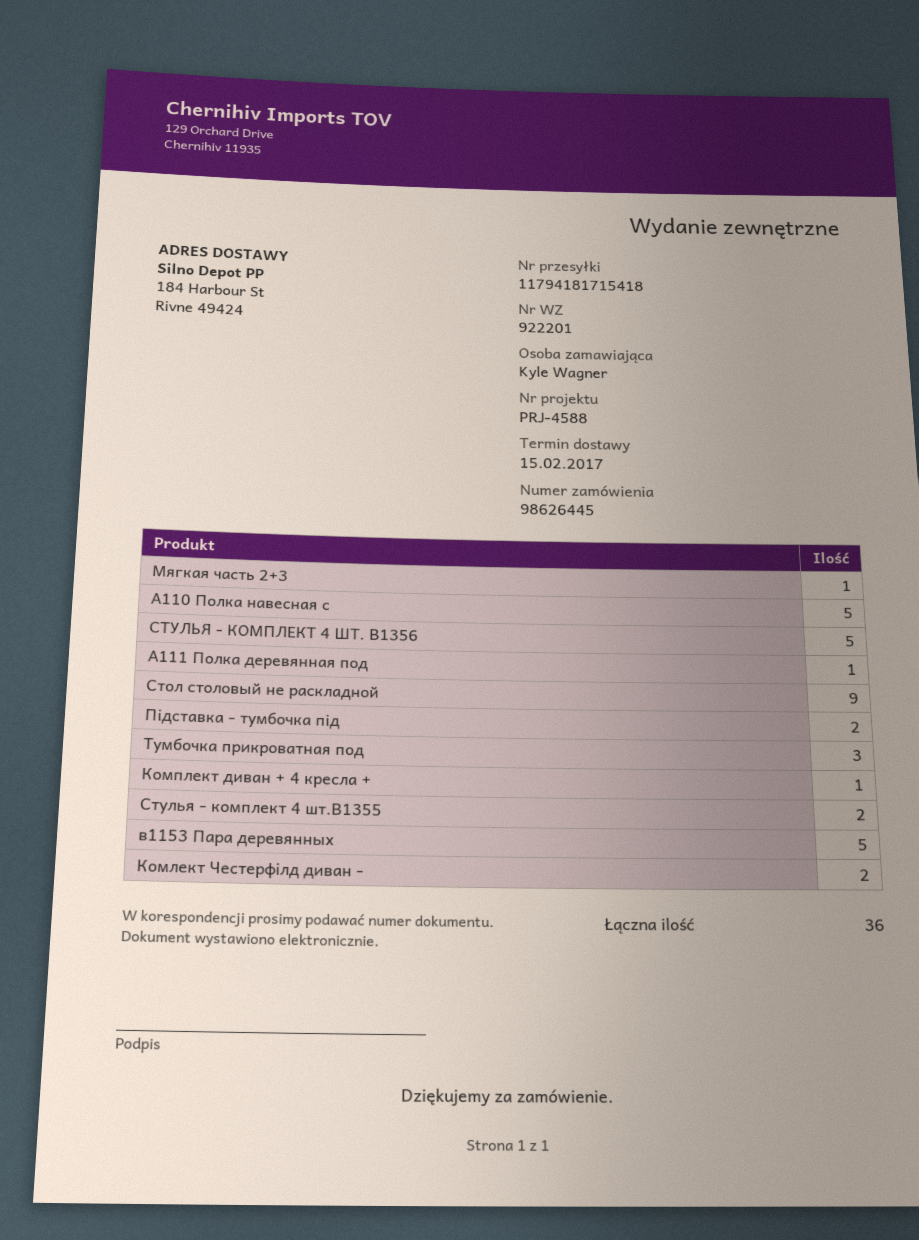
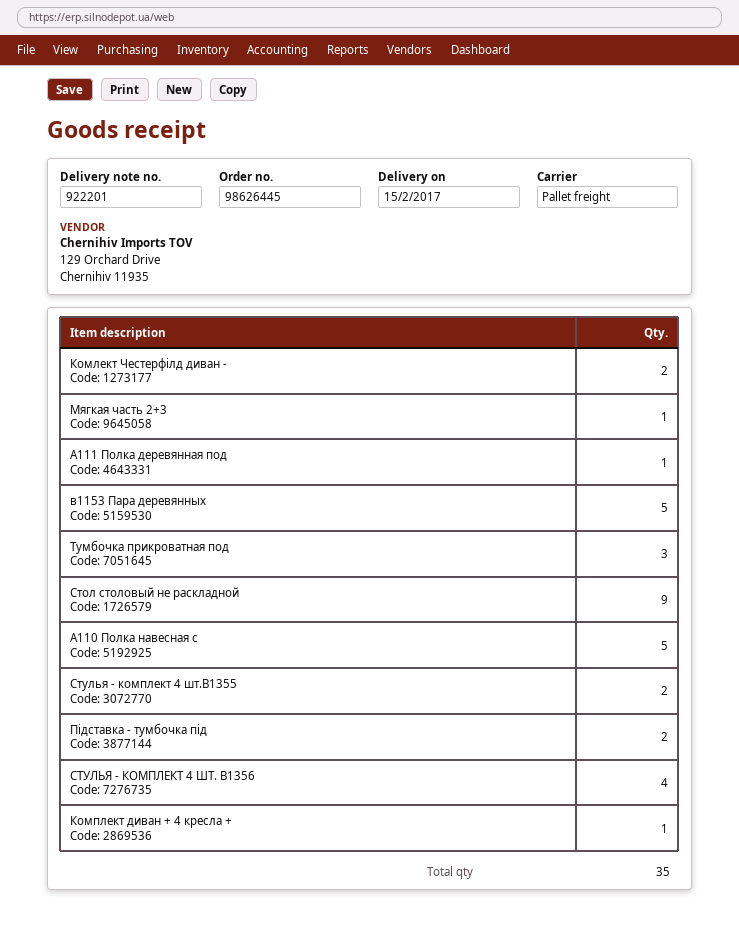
СТУЛЬЯ - КОМПЛЕКТ 4 ШТ. В1356: 5 -> 4
total quantity: 36 -> 35

